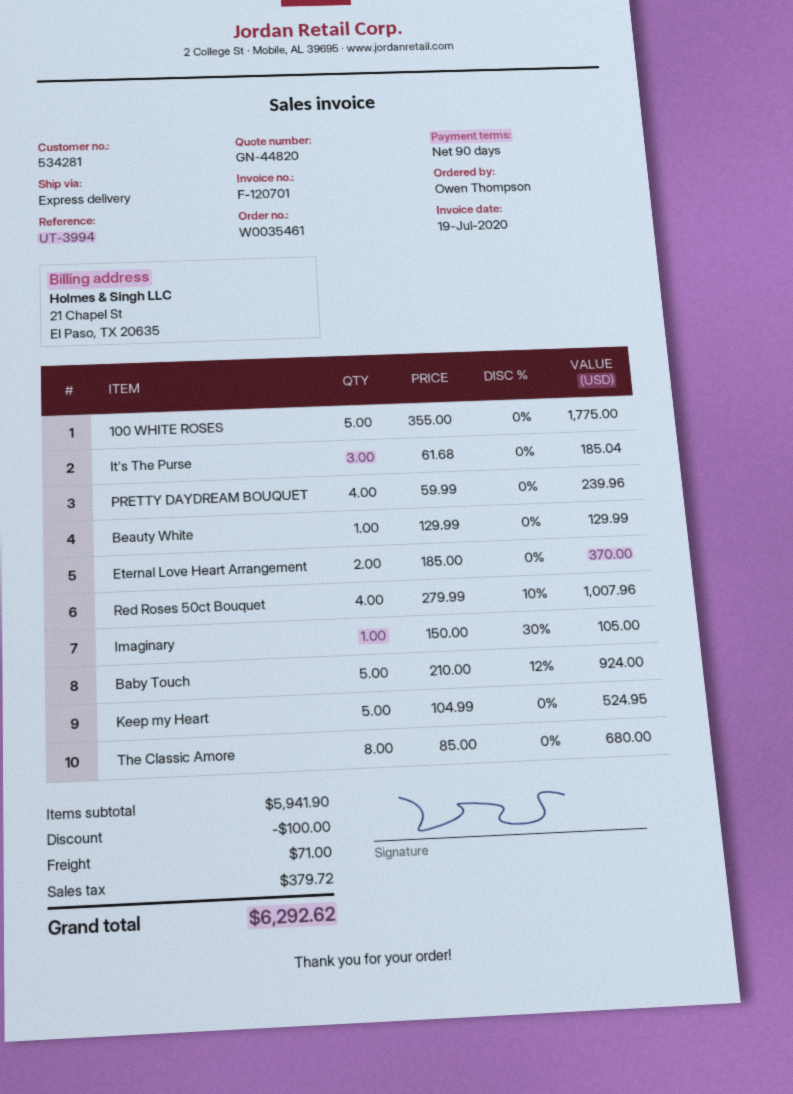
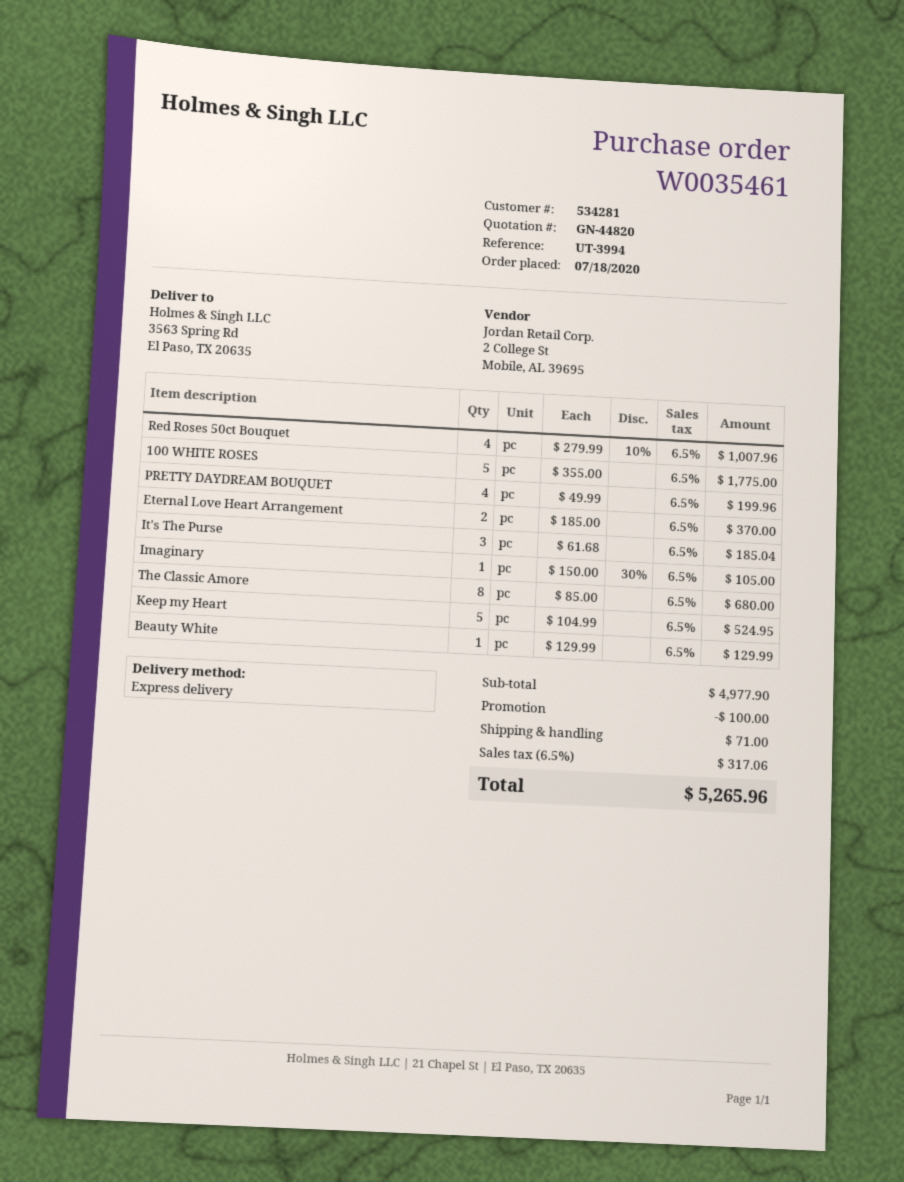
PRETTY DAYDREAM BOUQUET: 4 x 59.99 = 239.96 -> 4 x 49.99 = 199.96
Baby Touch: 5 x 210.00 - 12% = 924.00 -> none
subtotal: 5941.90 -> 4977.90
tax: 379.72 -> 317.06
total: 6292.62 -> 5265.96

